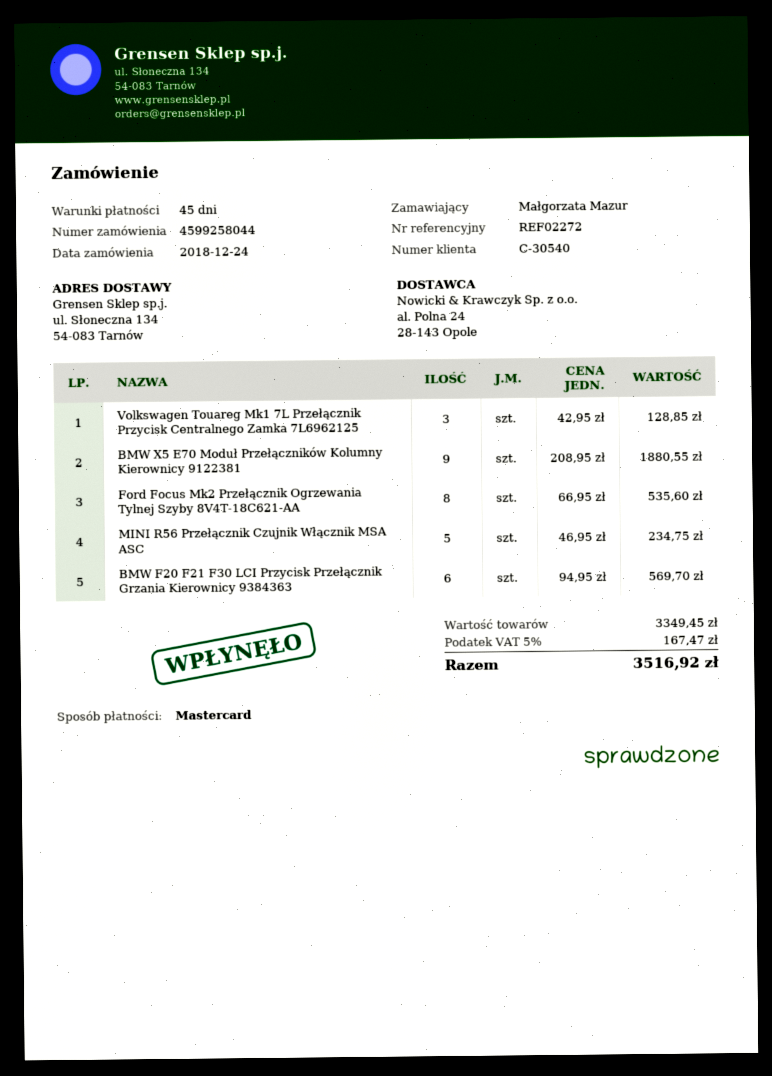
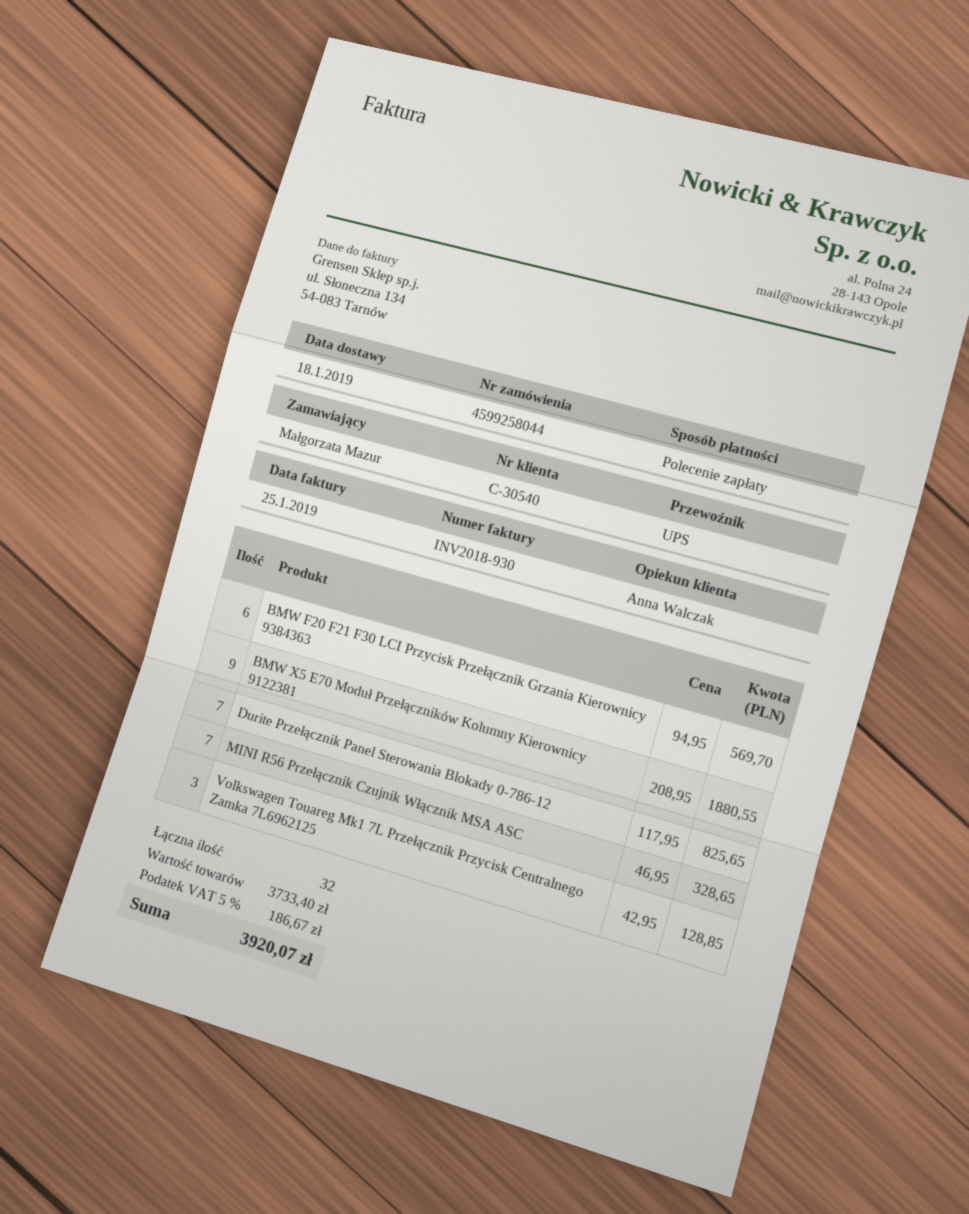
payment method: Mastercard -> direct debit
Ford Focus Mk2 Przełącznik Ogrzewania Tylnej Szyby 8V4T-18C621-AA: 8 x 66.95 = 535.60 -> none
MINI R56 Przełącznik Czujnik Włącznik MSA ASC: 5 x 46.95 = 234.75 -> 7 x 46.95 = 328.65
Durite Przełącznik Panel Sterowania Blokady 0-786-12: none -> 7 x 117.95 = 825.65
subtotal: 3349.45 -> 3733.40
tax: 5% = 167.47 -> 5% = 186.67
total: 3516.92 -> 3920.07

